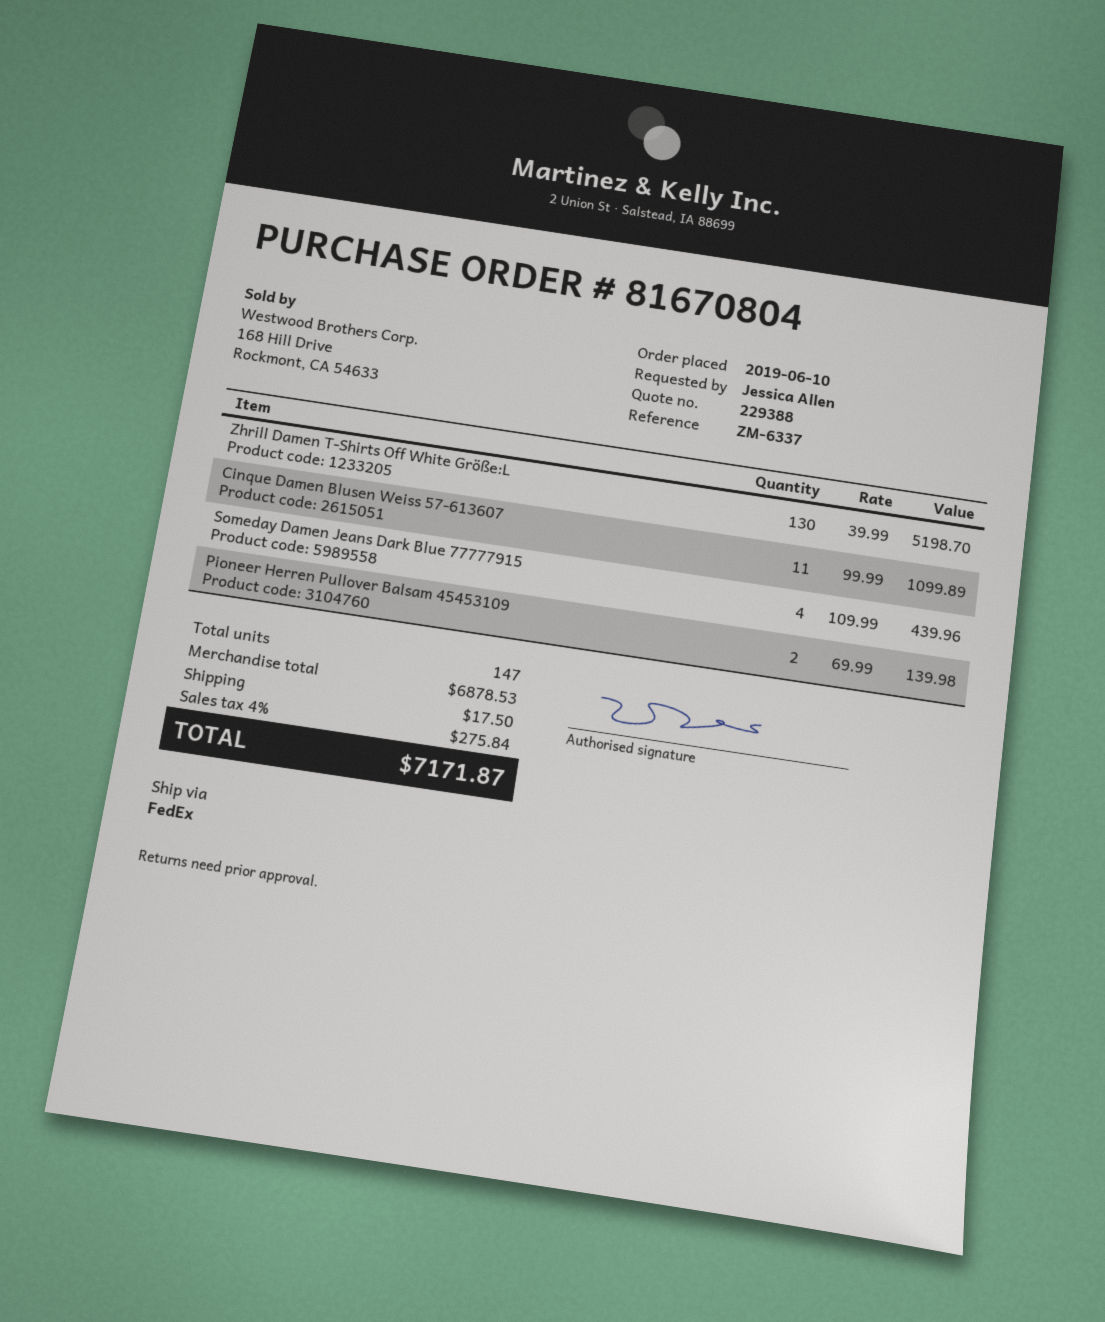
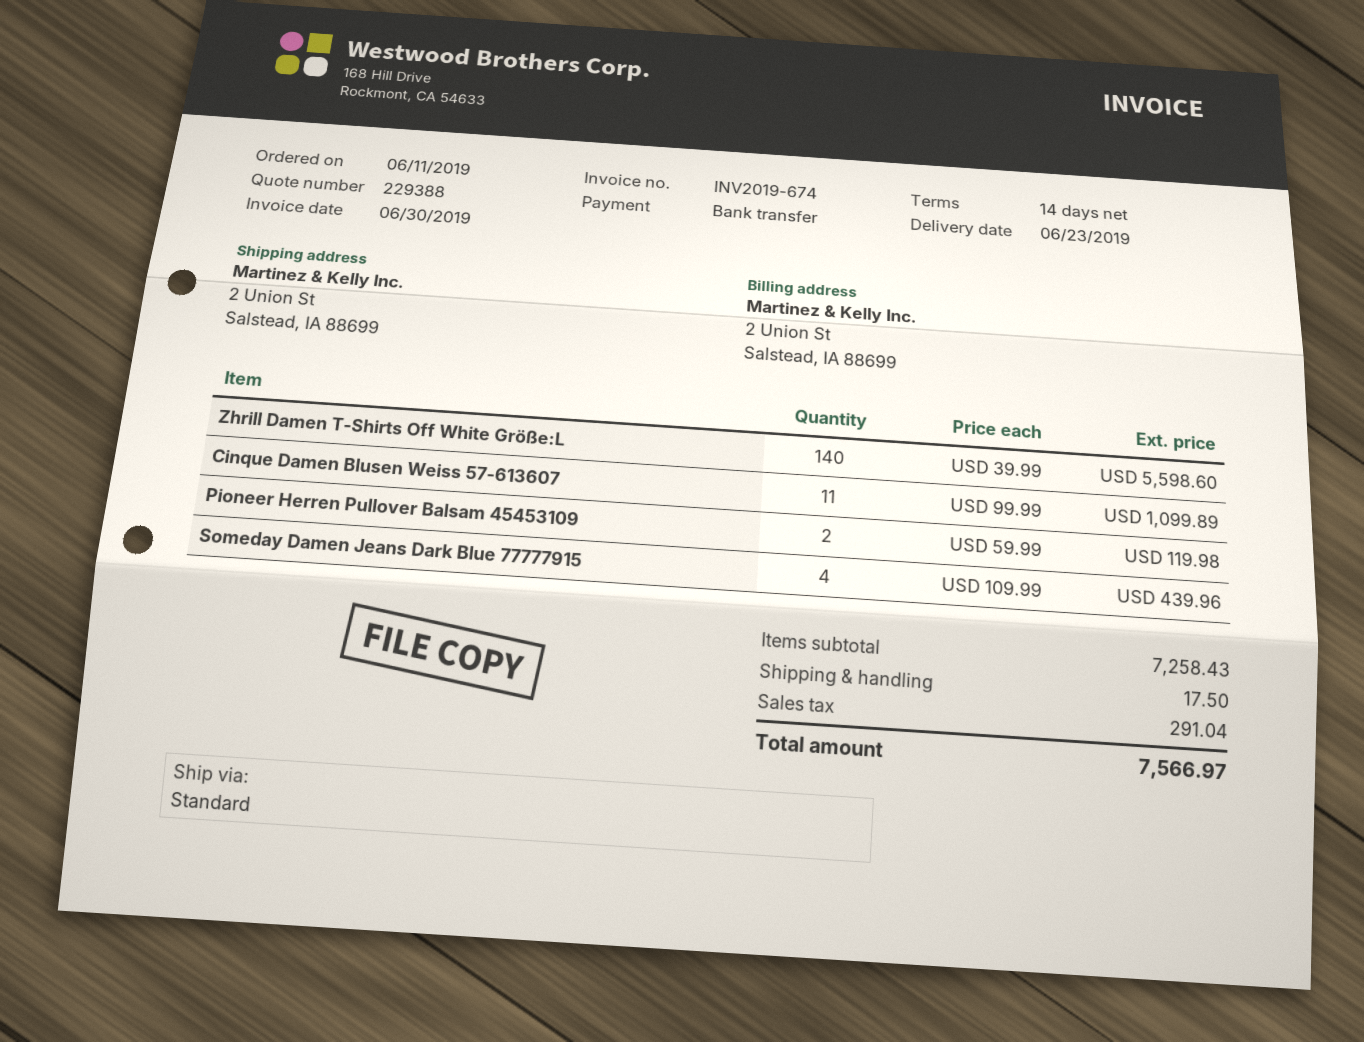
order date: 2019-06-10 -> 2019-06-11
shipping method: FedEx -> standard
Zhrill Damen T-Shirts Off White Größe:L: 130 x 39.99 = 5198.70 -> 140 x 39.99 = 5598.60
Pioneer Herren Pullover Balsam 45453109: 2 x 69.99 = 139.98 -> 2 x 59.99 = 119.98
subtotal: 6878.53 -> 7258.43
tax: 275.84 -> 291.04
total: 7171.87 -> 7566.97

